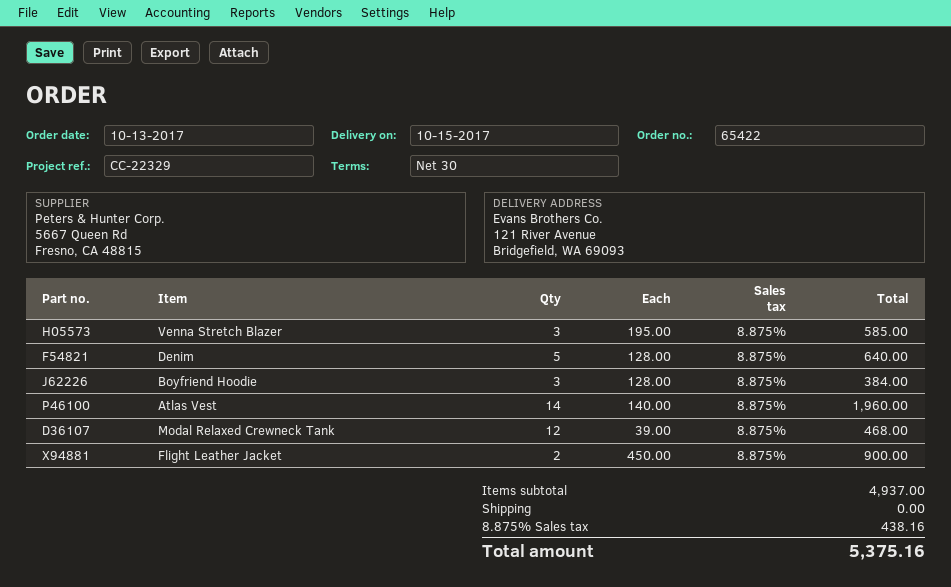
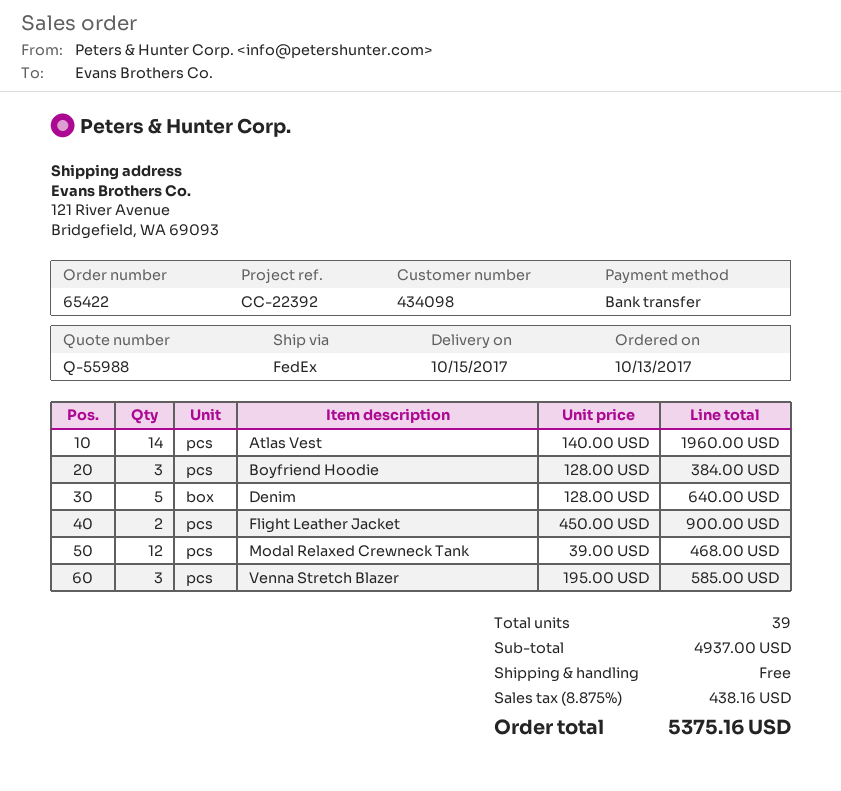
reference: CC-22329 -> CC-22392

